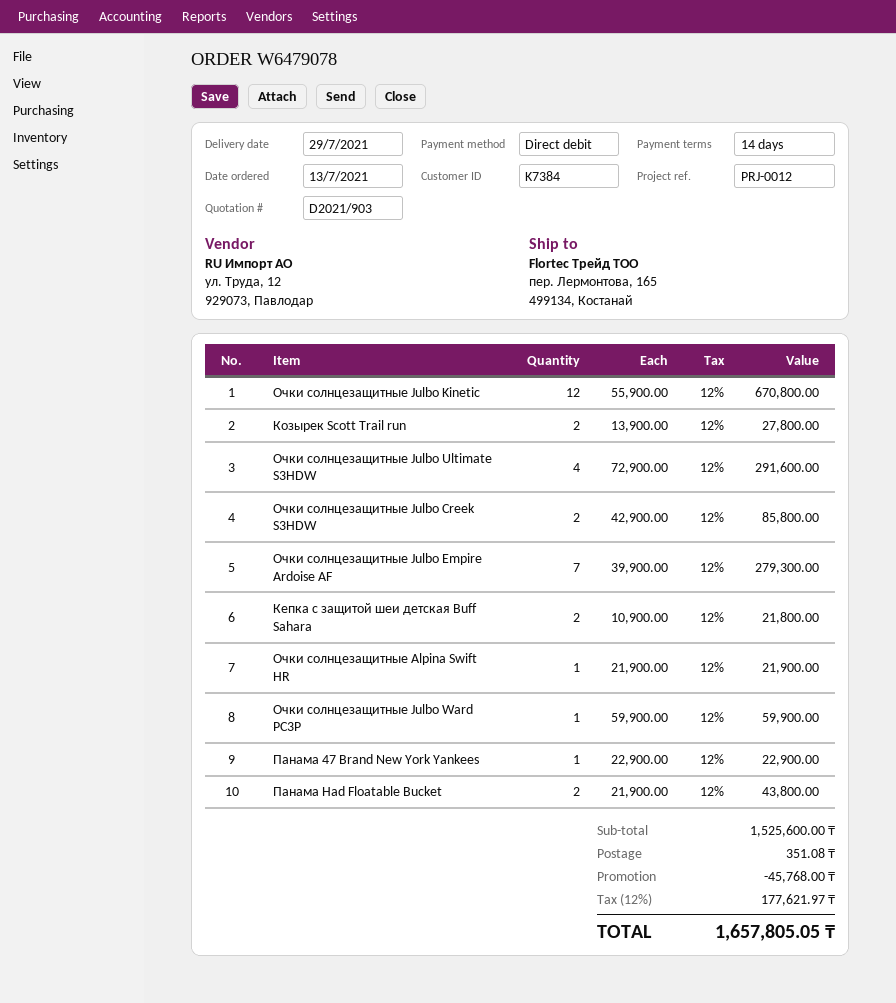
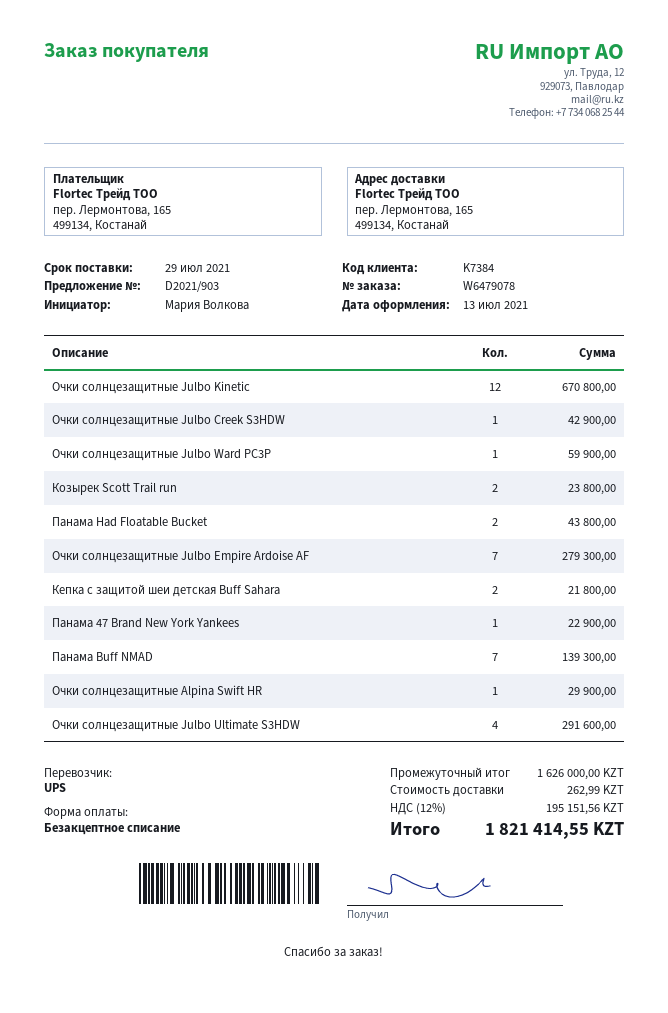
Козырек Scott Trail run: 2 for 27800.00 -> 2 for 23800.00
Очки солнцезащитные Julbo Creek S3HDW: 2 for 85800.00 -> 1 for 42900.00
Очки солнцезащитные Alpina Swift HR: 1 for 21900.00 -> 1 for 29900.00
Панама Buff NMAD: none -> 7 for 139300.00
subtotal: 1525600.00 -> 1626000.00
discount: 45768.00 -> none
shipping: 351.08 -> 262.99
tax: 12% = 177621.97 -> 12% = 195151.56
total: 1657805.05 -> 1821414.55

